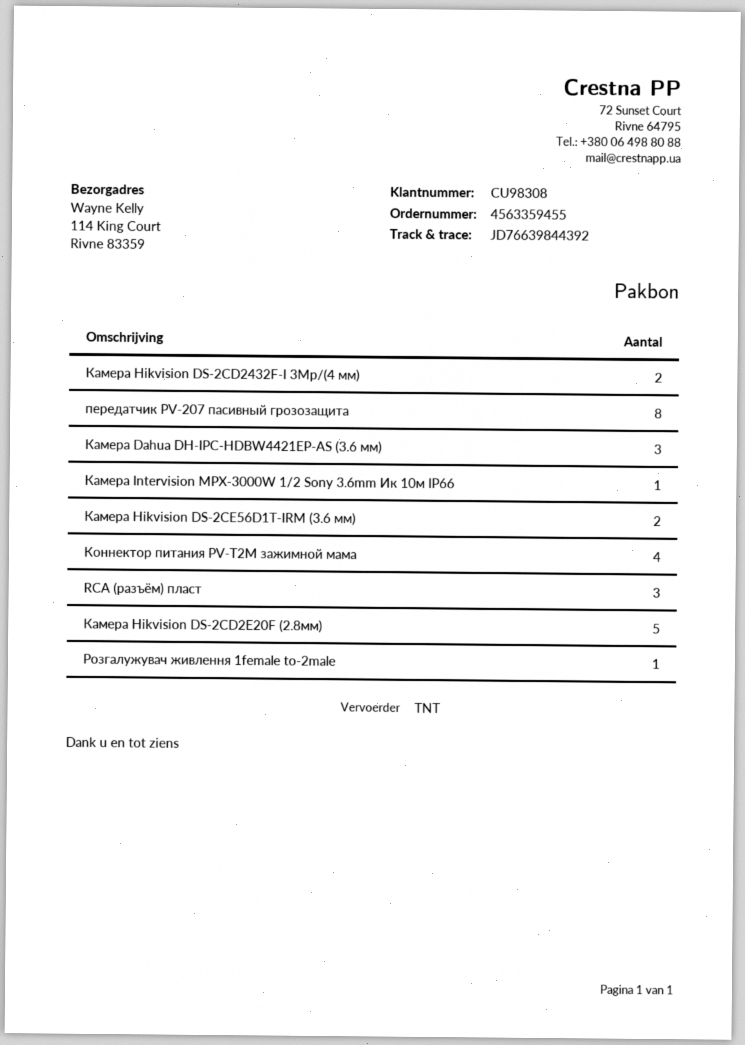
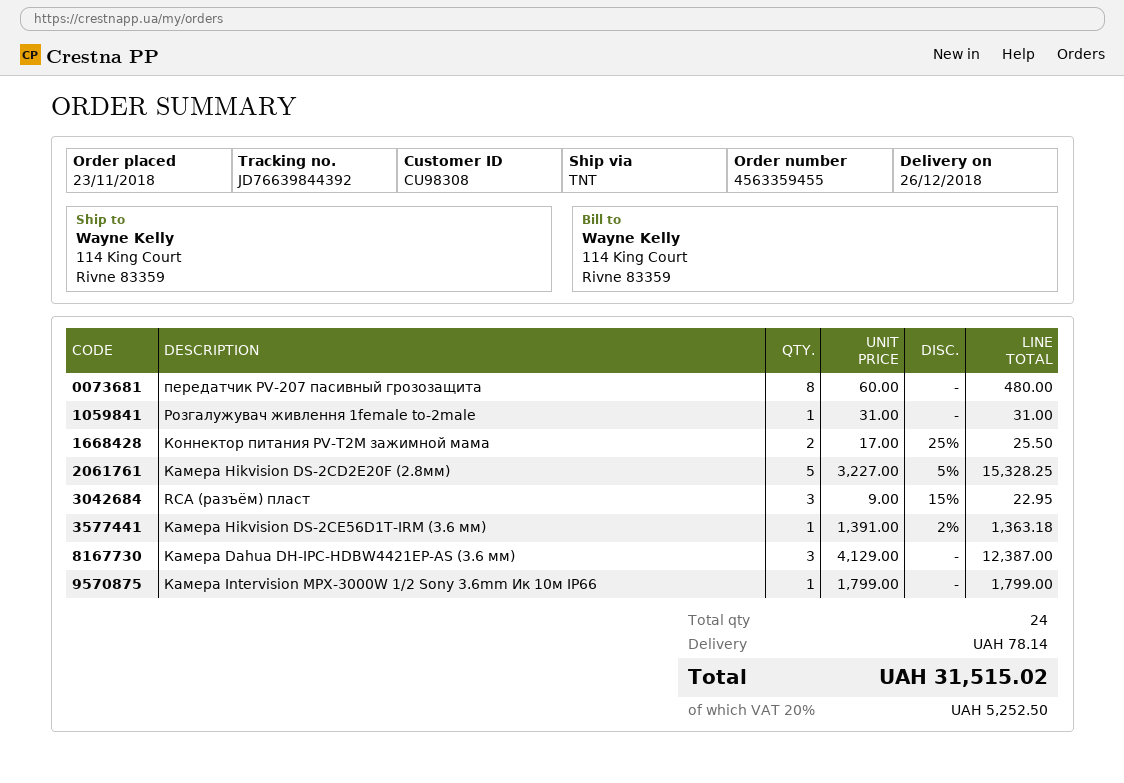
Камера Hikvision DS-2CD2432F-I 3Мр/(4 мм): 2 -> none
Камера Hikvision DS-2CE56D1T-IRM (3.6 мм): 2 -> 1
Коннектор питания PV-T2M зажимной мама: 4 -> 2

